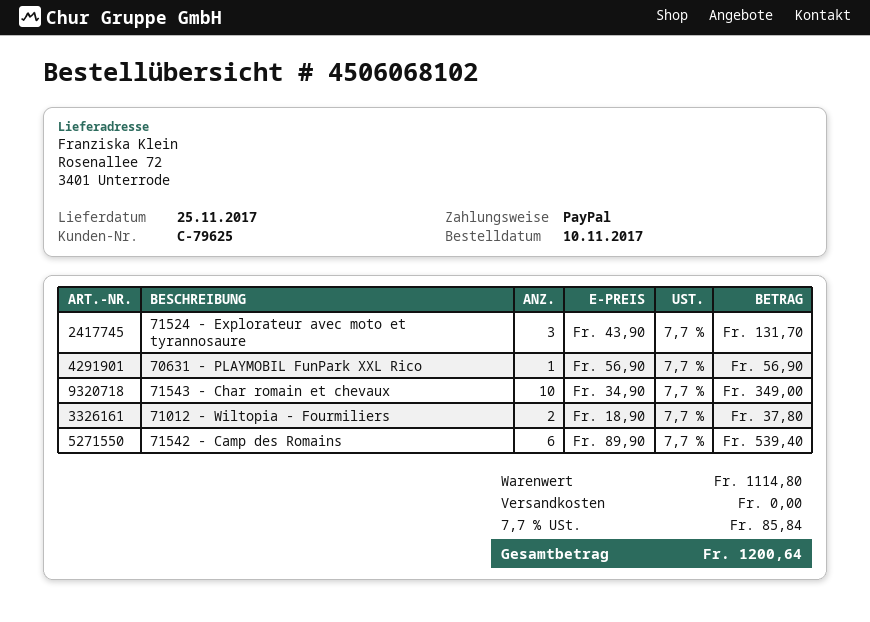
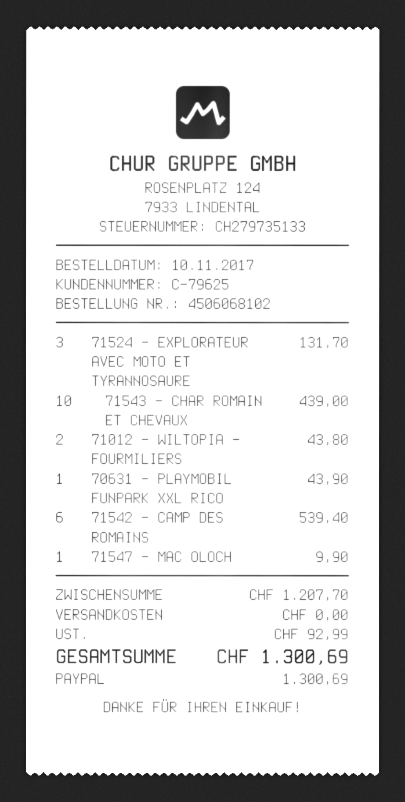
70631 - PLAYMOBIL FunPark XXL Rico: 1 for 56.90 -> 1 for 43.90
71543 - Char romain et chevaux: 10 for 349.00 -> 10 for 439.00
71012 - Wiltopia - Fourmiliers: 2 for 37.80 -> 2 for 43.80
71547 - MAC OLOCH: none -> 1 for 9.90
subtotal: 1114.80 -> 1207.70
tax: 85.84 -> 92.99
total: 1200.64 -> 1300.69

